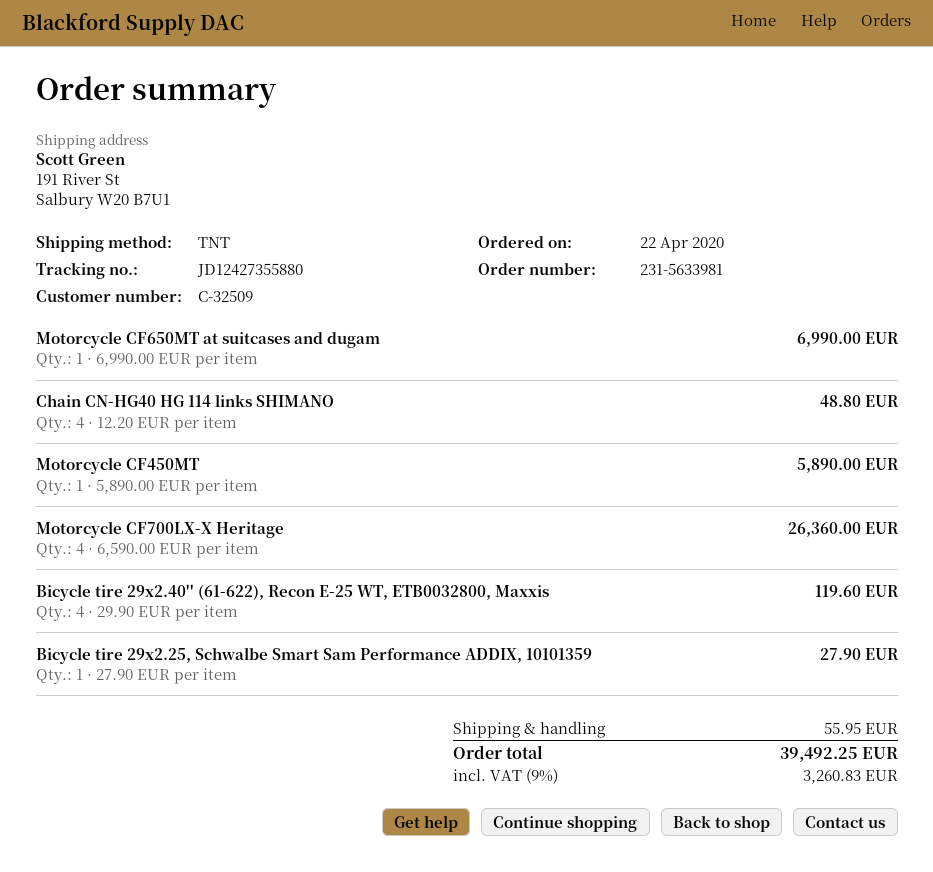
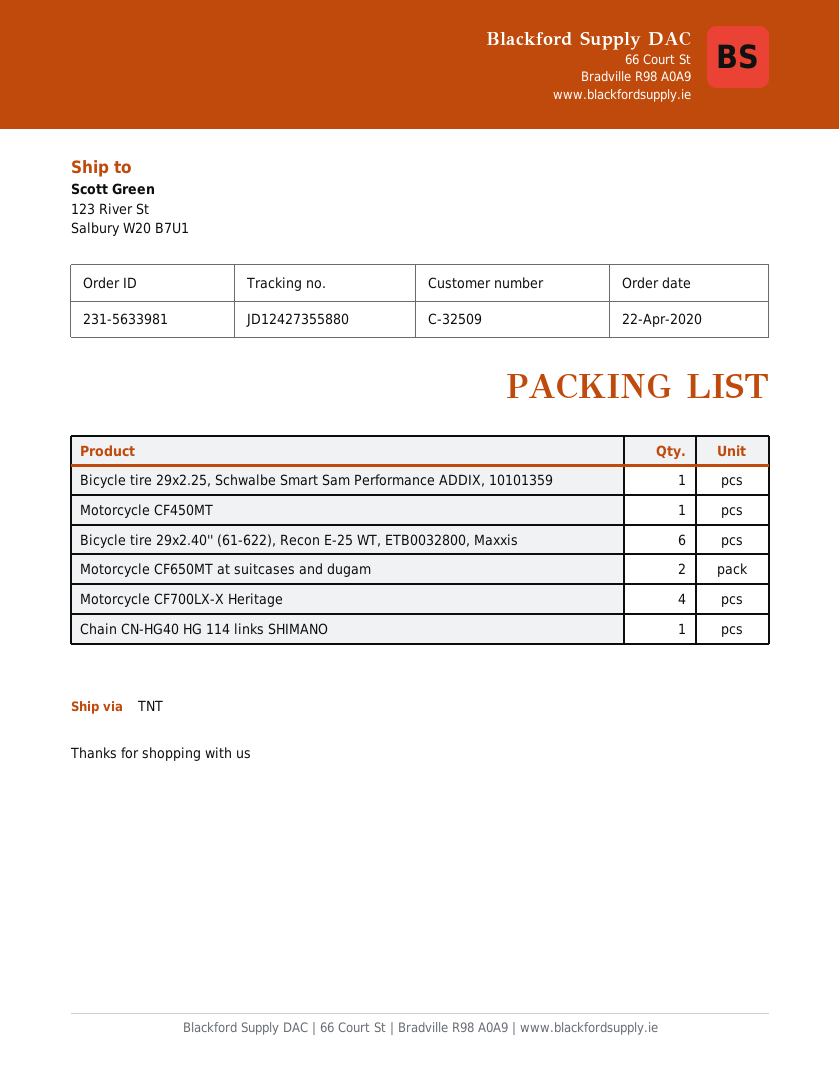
ship to: 191 River St, Salbury W20 B7U1 -> 123 River St, Salbury W20 B7U1
Motorcycle CF650MT at suitcases and dugam: 1 -> 2
Chain CN-HG40 HG 114 links SHIMANO: 4 -> 1
Bicycle tire 29x2.40'' (61-622), Recon E-25 WT, ETB0032800, Maxxis: 4 -> 6

